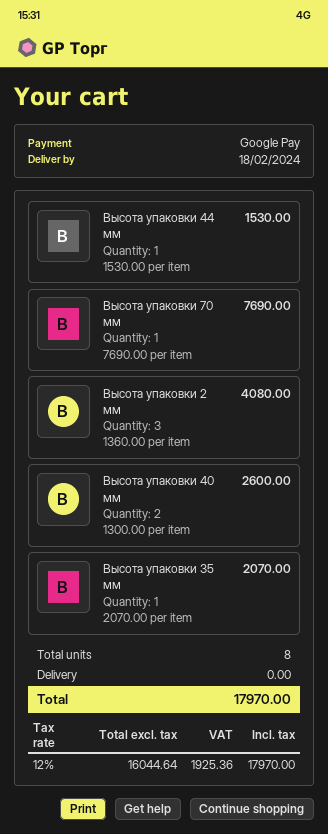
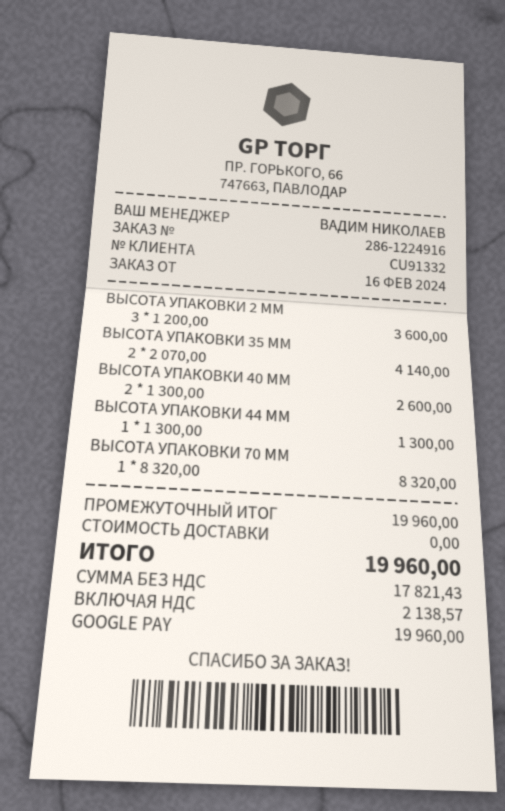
Высота упаковки 44 мм: 1 x 1530.00 = 1530.00 -> 1 x 1300.00 = 1300.00
Высота упаковки 70 мм: 1 x 7690.00 = 7690.00 -> 1 x 8320.00 = 8320.00
Высота упаковки 2 мм: 3 x 1360.00 = 4080.00 -> 3 x 1200.00 = 3600.00
Высота упаковки 35 мм: 1 x 2070.00 = 2070.00 -> 2 x 2070.00 = 4140.00
net: 16044.64 -> 17821.43
tax: 1925.36 -> 2138.57
total: 17970.00 -> 19960.00

